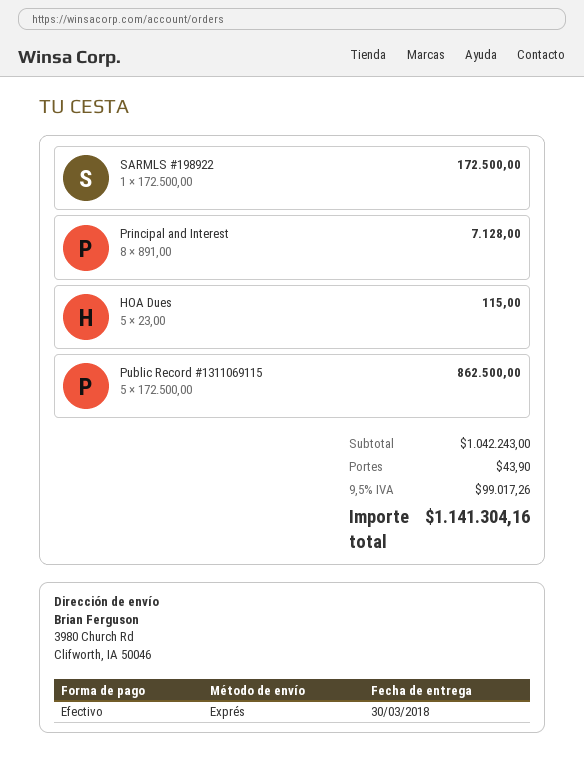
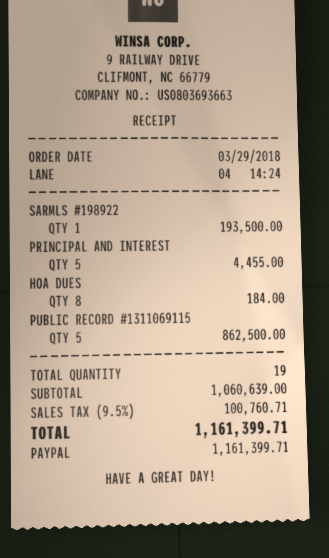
payment method: cash -> PayPal
SARMLS #198922: 1 for 172500.00 -> 1 for 193500.00
Principal and Interest: 8 for 7128.00 -> 5 for 4455.00
HOA Dues: 5 for 115.00 -> 8 for 184.00
subtotal: 1042243.00 -> 1060639.00
shipping: 43.90 -> none
tax: 9.5% = 99017.26 -> 9.5% = 100760.71
total: 1141304.16 -> 1161399.71

